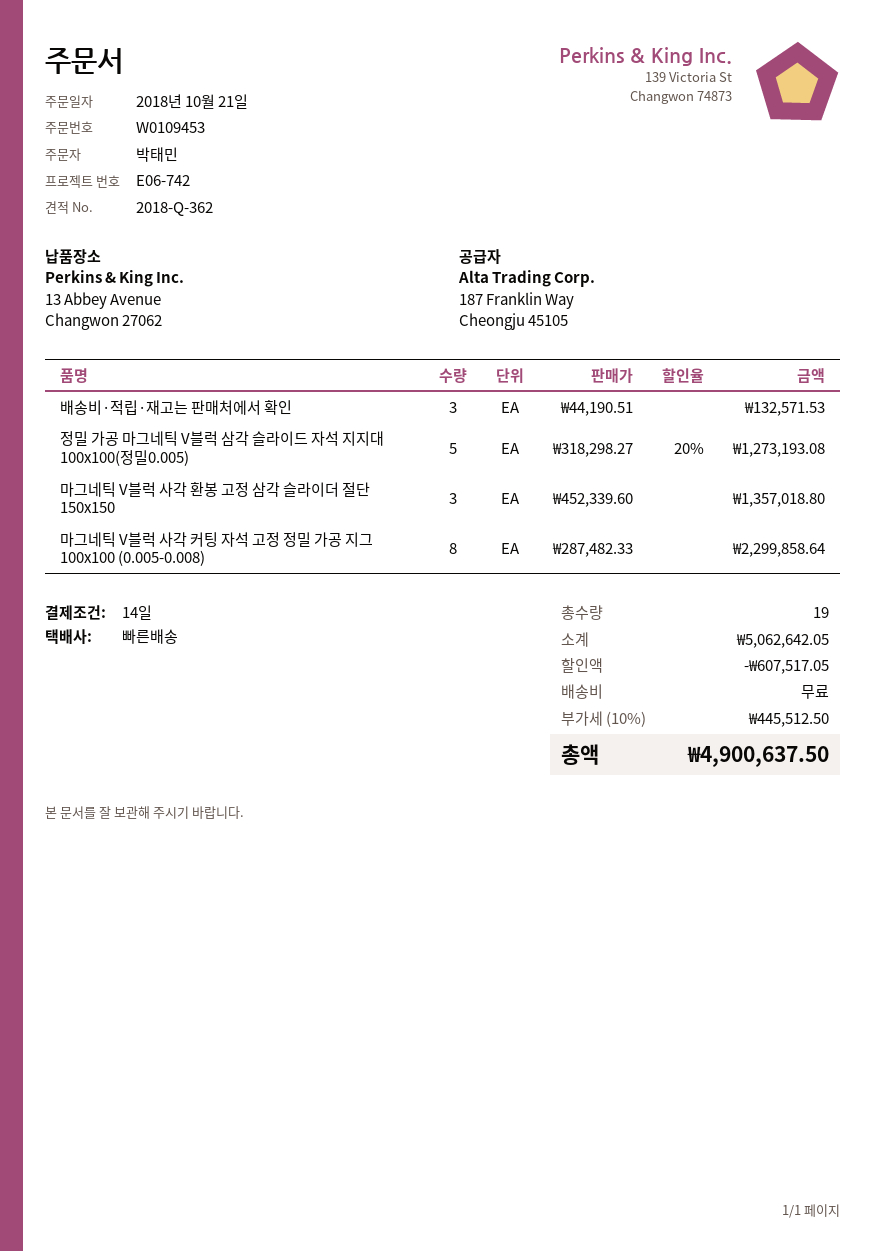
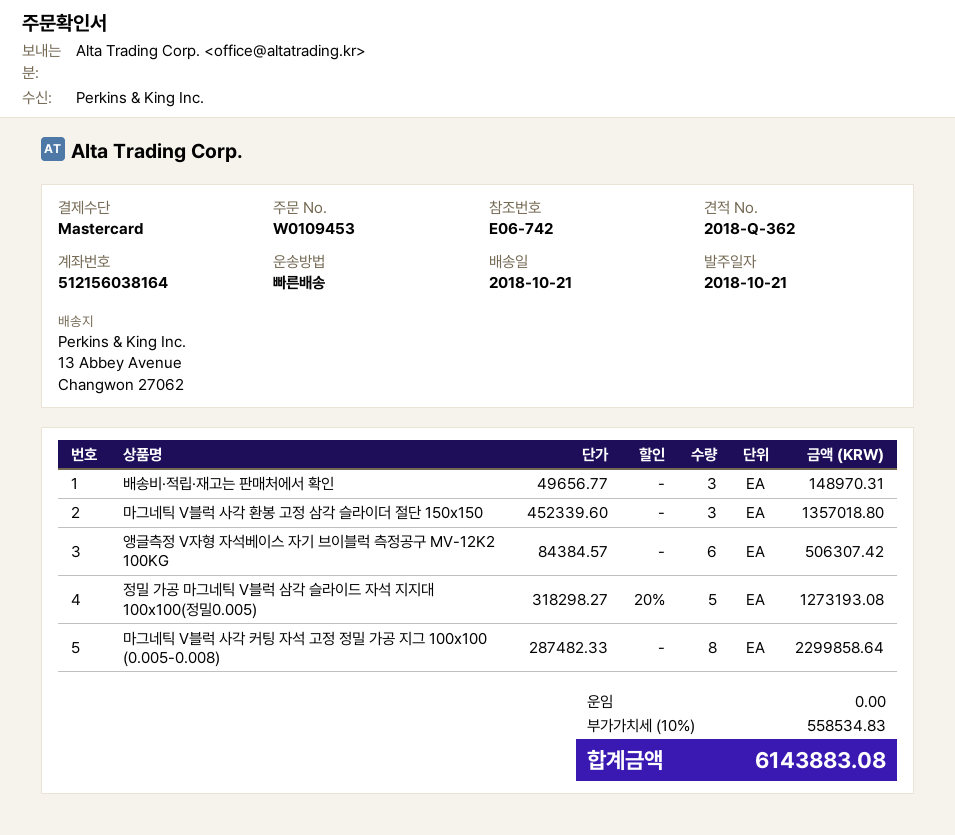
배송비·적립·재고는 판매처에서 확인: 3 x 44190.51 = 132571.53 -> 3 x 49656.77 = 148970.31
앵글측정 V자형 자석베이스 자기 브이블럭 측정공구 MV-12K2 100KG: none -> 6 x 84384.57 = 506307.42
discount: 607517.05 -> none
tax: 10% = 445512.50 -> 10% = 558534.83
total: 4900637.50 -> 6143883.08

